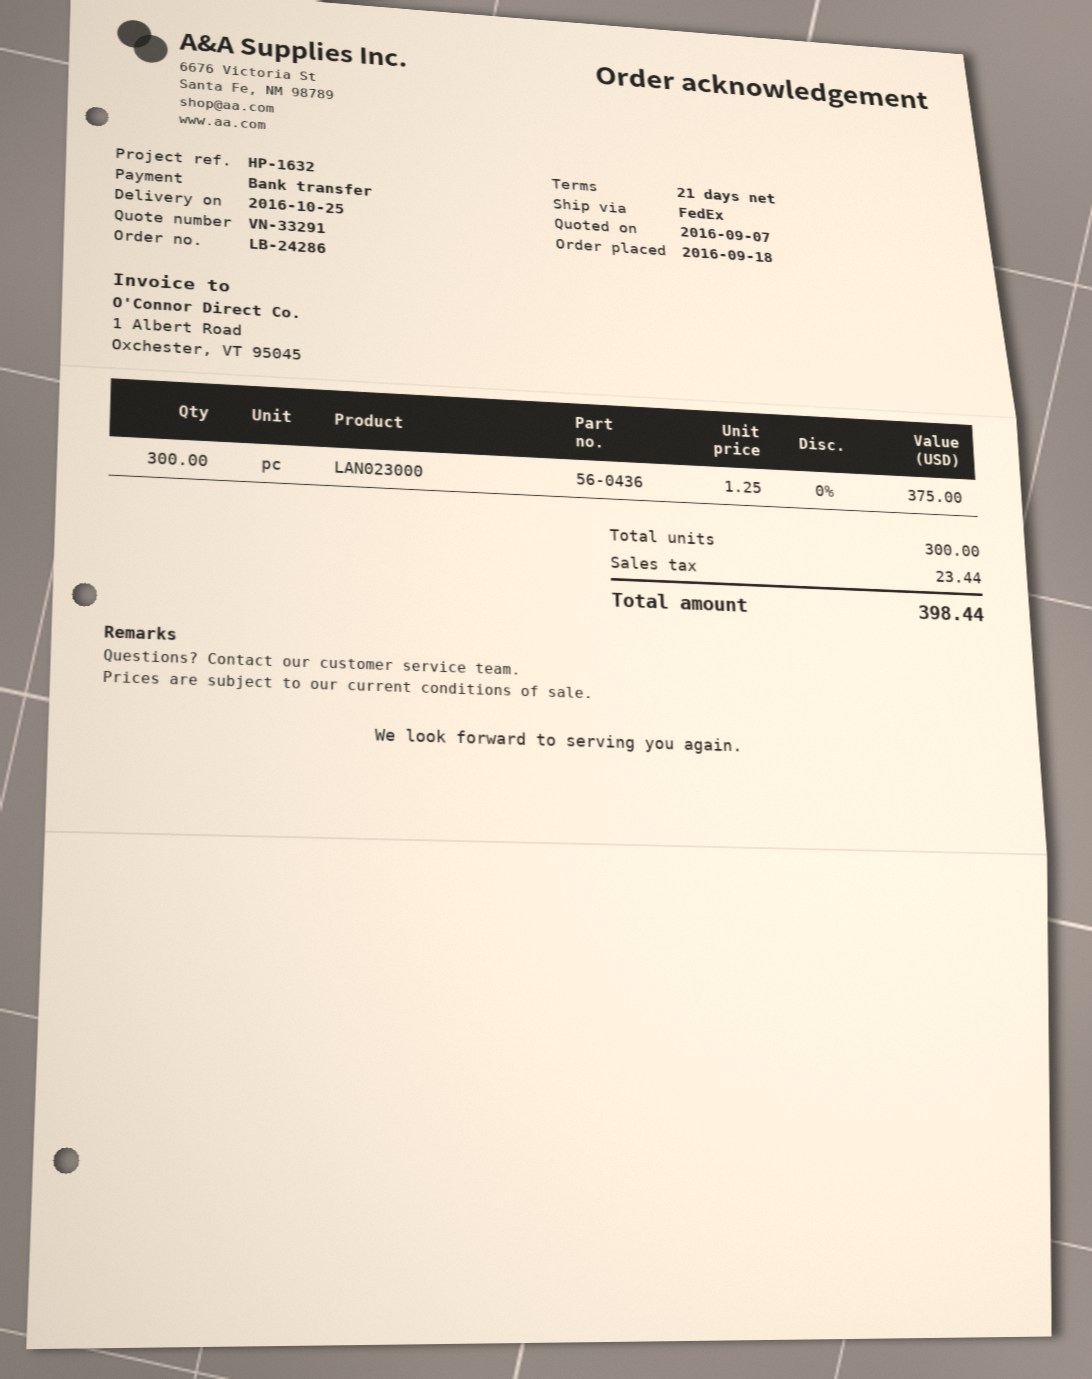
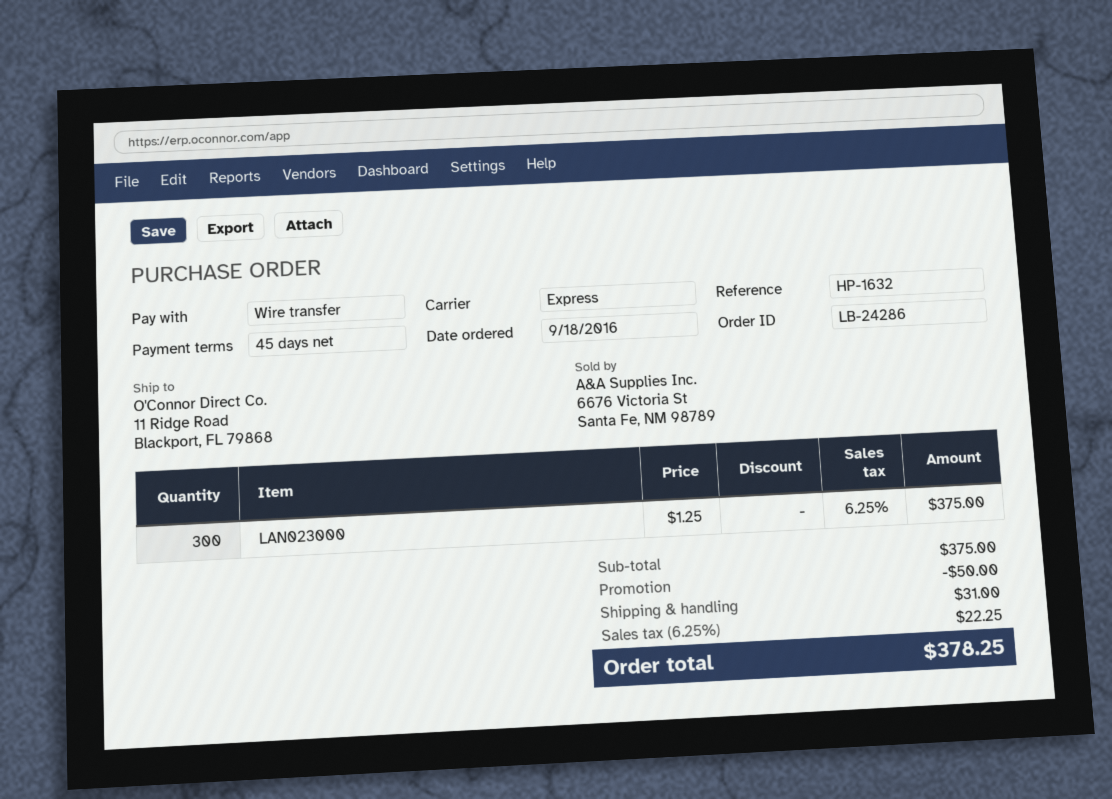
payment terms: 21 days -> 45 days
shipping method: FedEx -> express
discount: none -> 50.00
shipping: none -> 31.00
tax: 23.44 -> 22.25
total: 398.44 -> 378.25

